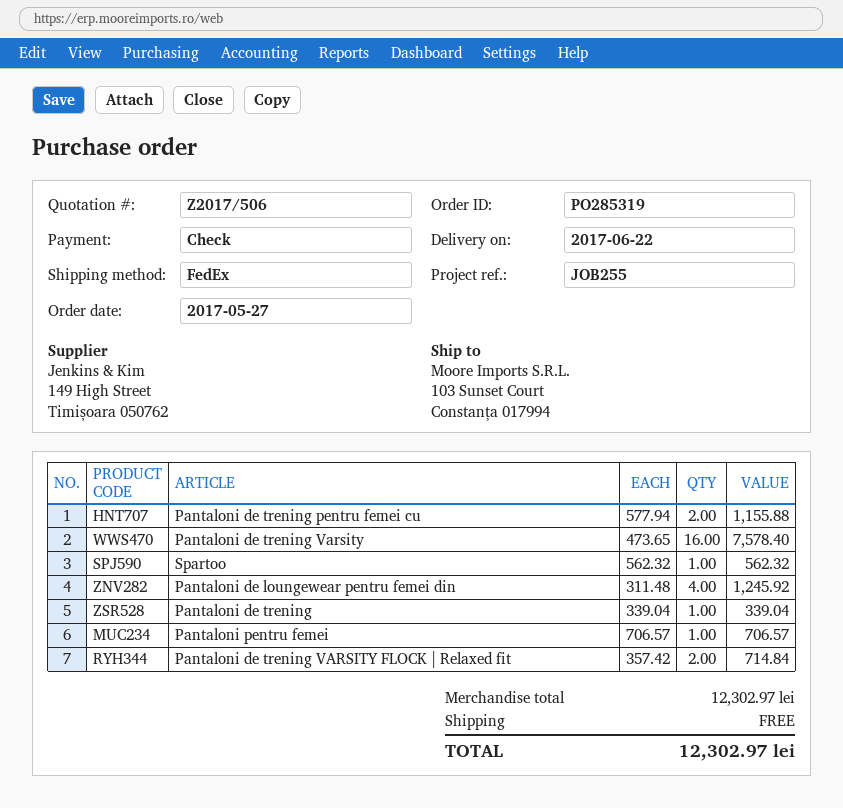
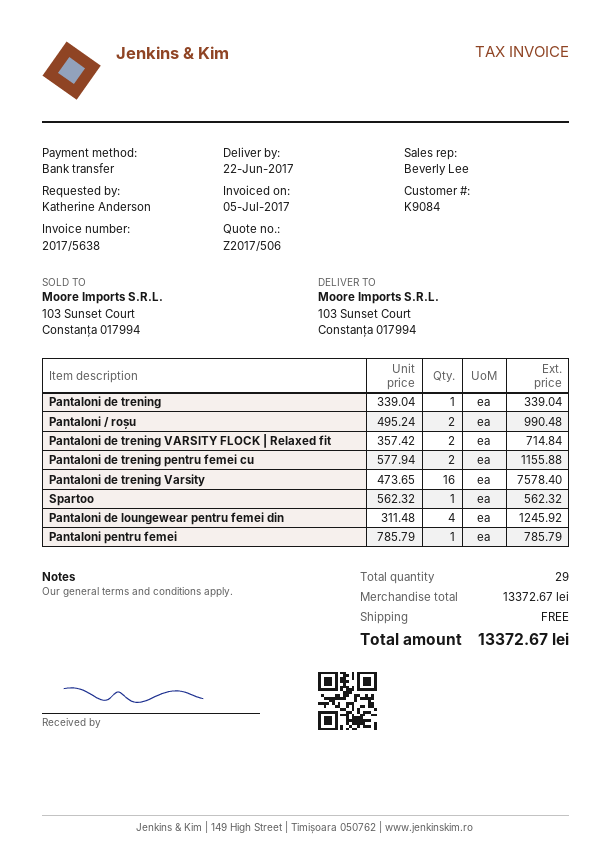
payment method: cheque -> bank transfer
Pantaloni pentru femei: 1 x 706.57 = 706.57 -> 1 x 785.79 = 785.79
Pantaloni / roșu: none -> 2 x 495.24 = 990.48
subtotal: 12302.97 -> 13372.67
total: 12302.97 -> 13372.67

